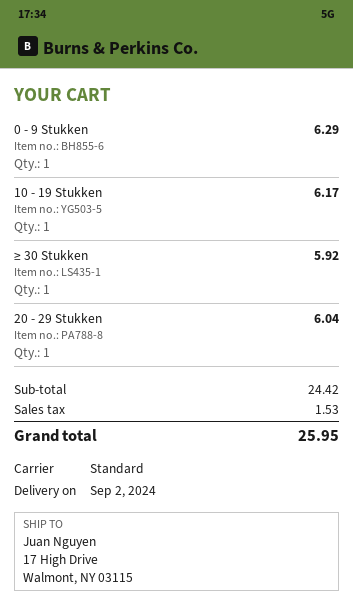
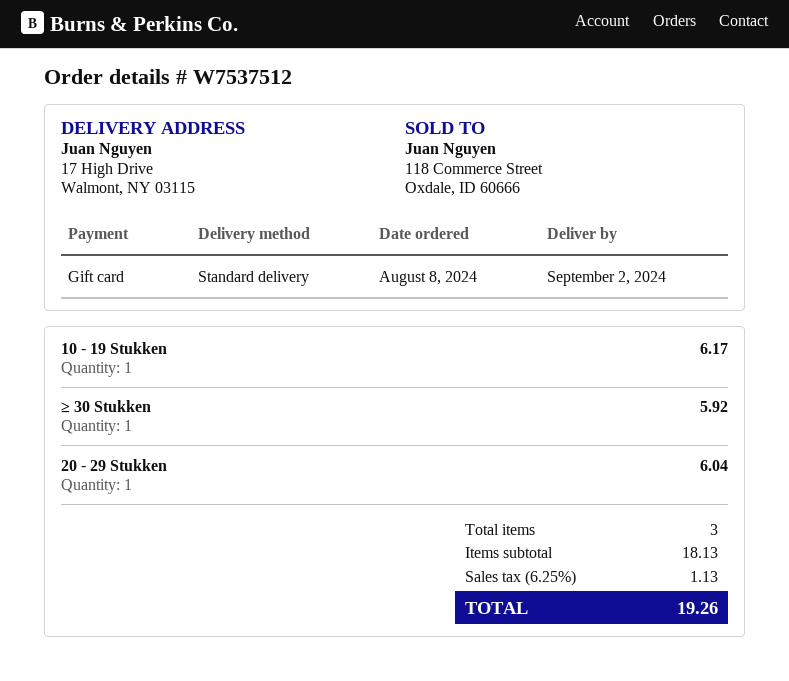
0 - 9 Stukken: 1 for 6.29 -> none
subtotal: 24.42 -> 18.13
tax: 1.53 -> 1.13
total: 25.95 -> 19.26

